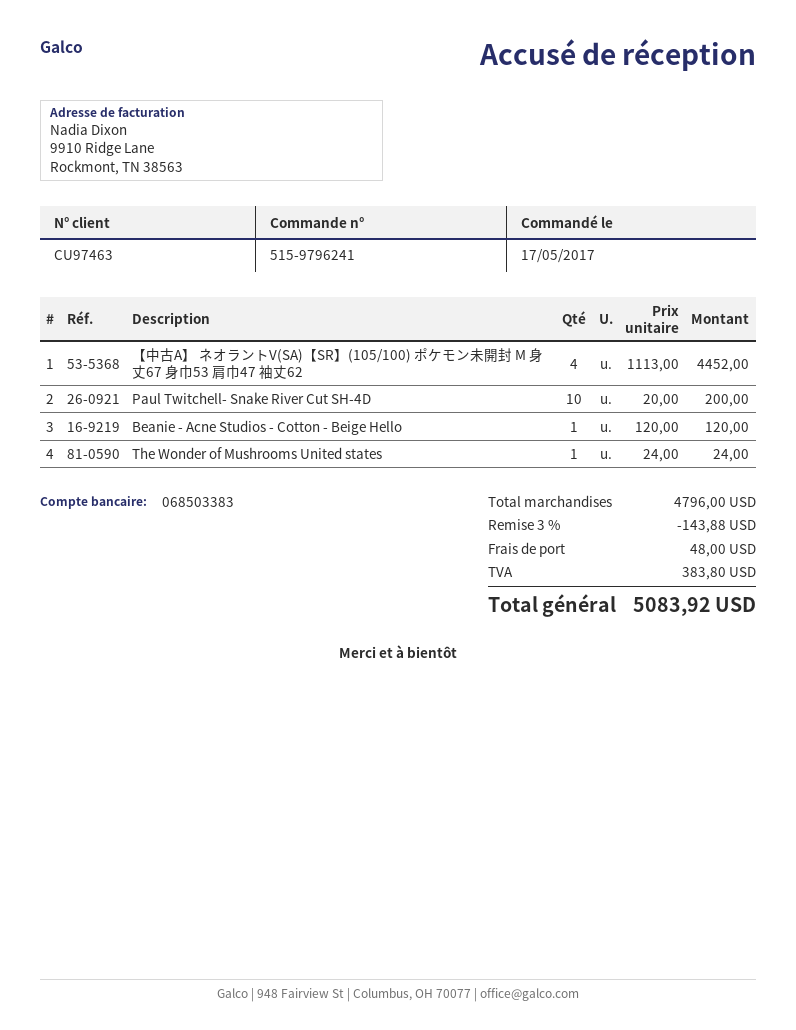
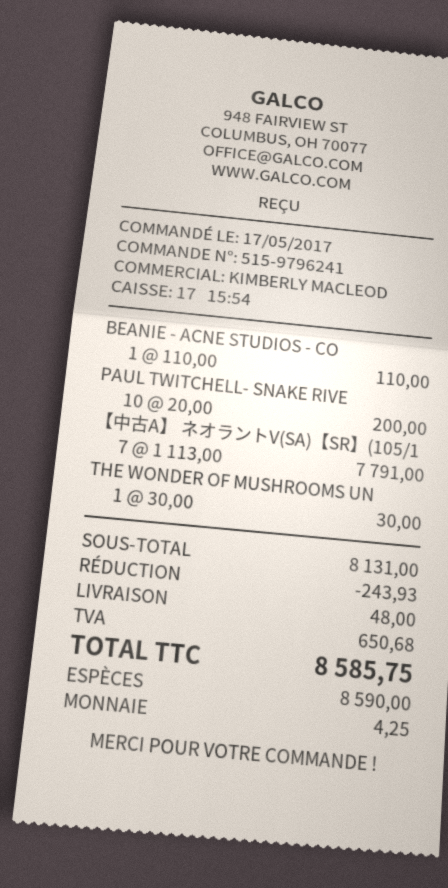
【中古A】 ネオラントV(SA)【SR】(105/100) ポケモン未開封 M 身丈67 身巾53 肩巾47 袖丈62: 4 x 1113.00 = 4452.00 -> 7 x 1113.00 = 7791.00
Beanie - Acne Studios - Cotton - Beige Hello: 1 x 120.00 = 120.00 -> 1 x 110.00 = 110.00
The Wonder of Mushrooms United states: 1 x 24.00 = 24.00 -> 1 x 30.00 = 30.00
subtotal: 4796.00 -> 8131.00
discount: 143.88 -> 243.93
tax: 383.80 -> 650.68
total: 5083.92 -> 8585.75

